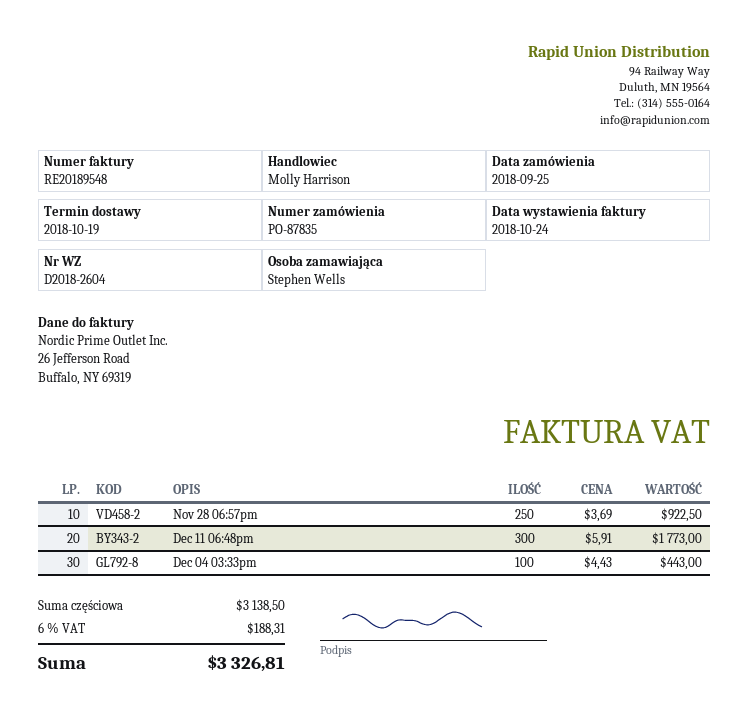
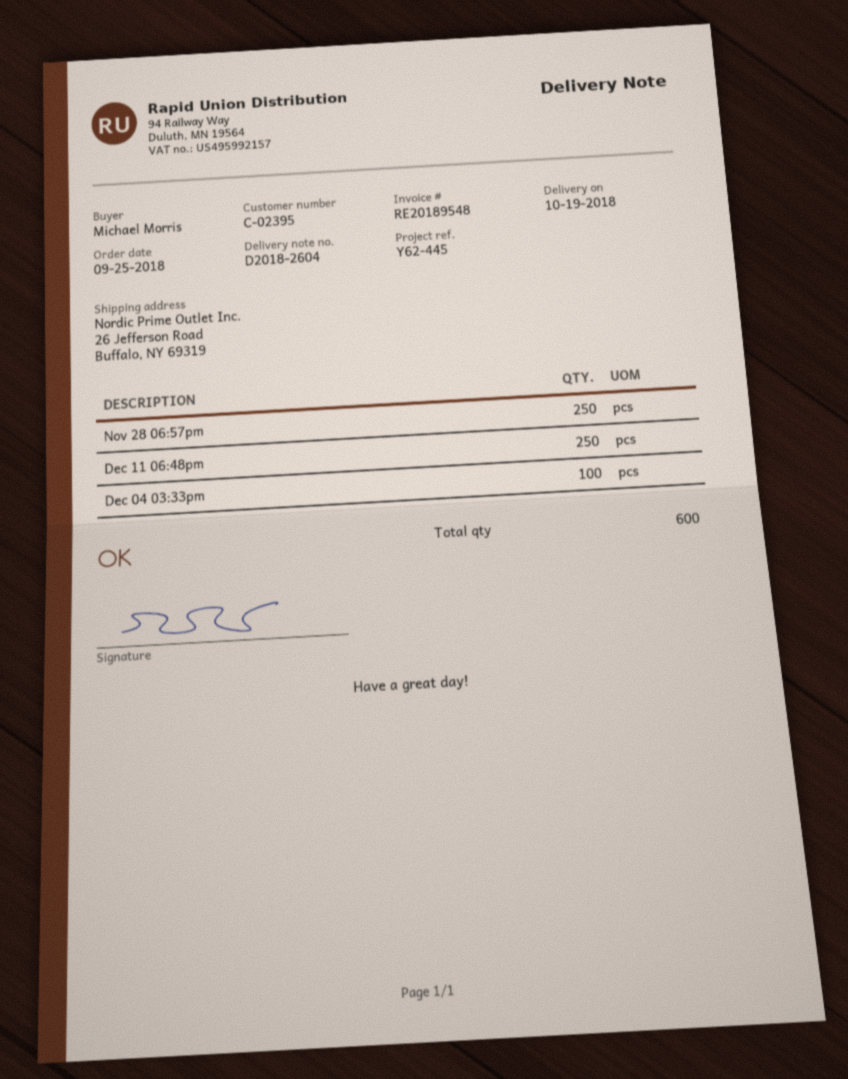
ordered by: Stephen Wells -> Michael Morris
Dec 11 06:48pm: 300 -> 250

